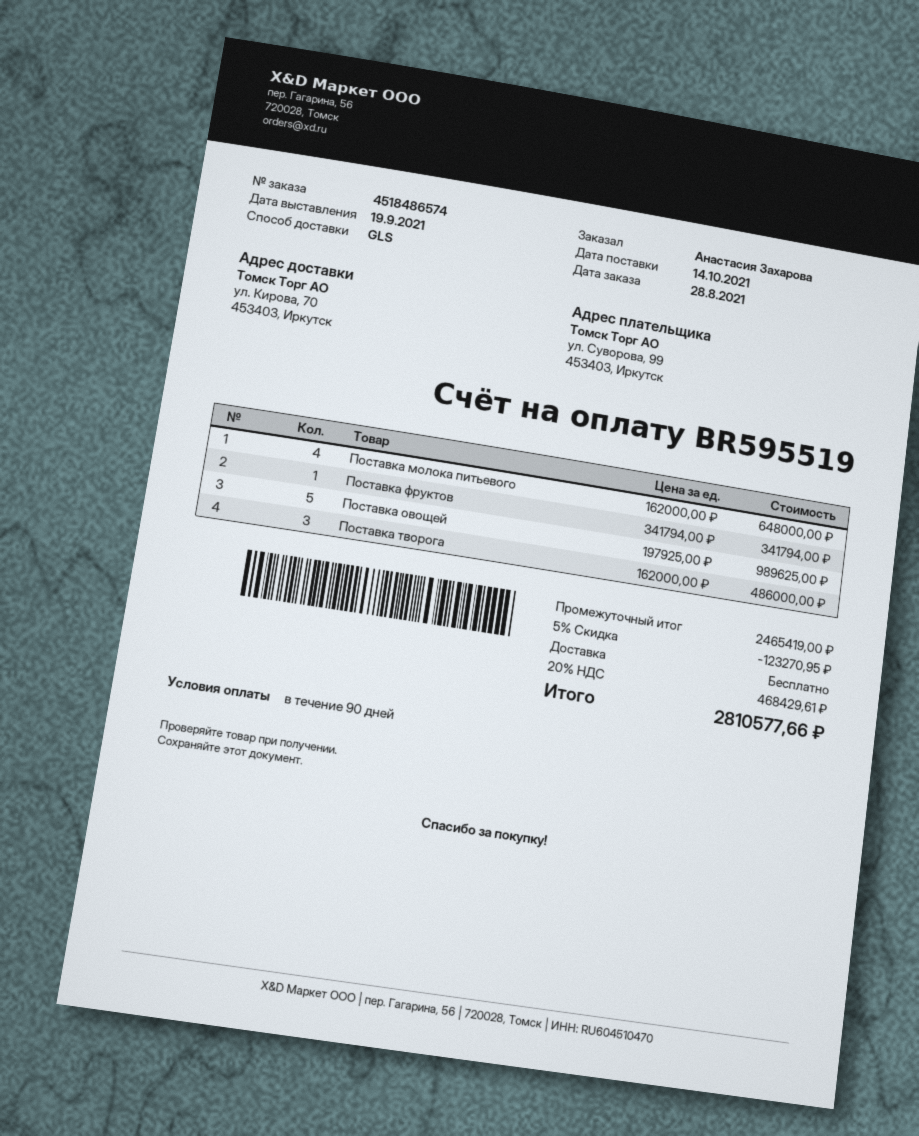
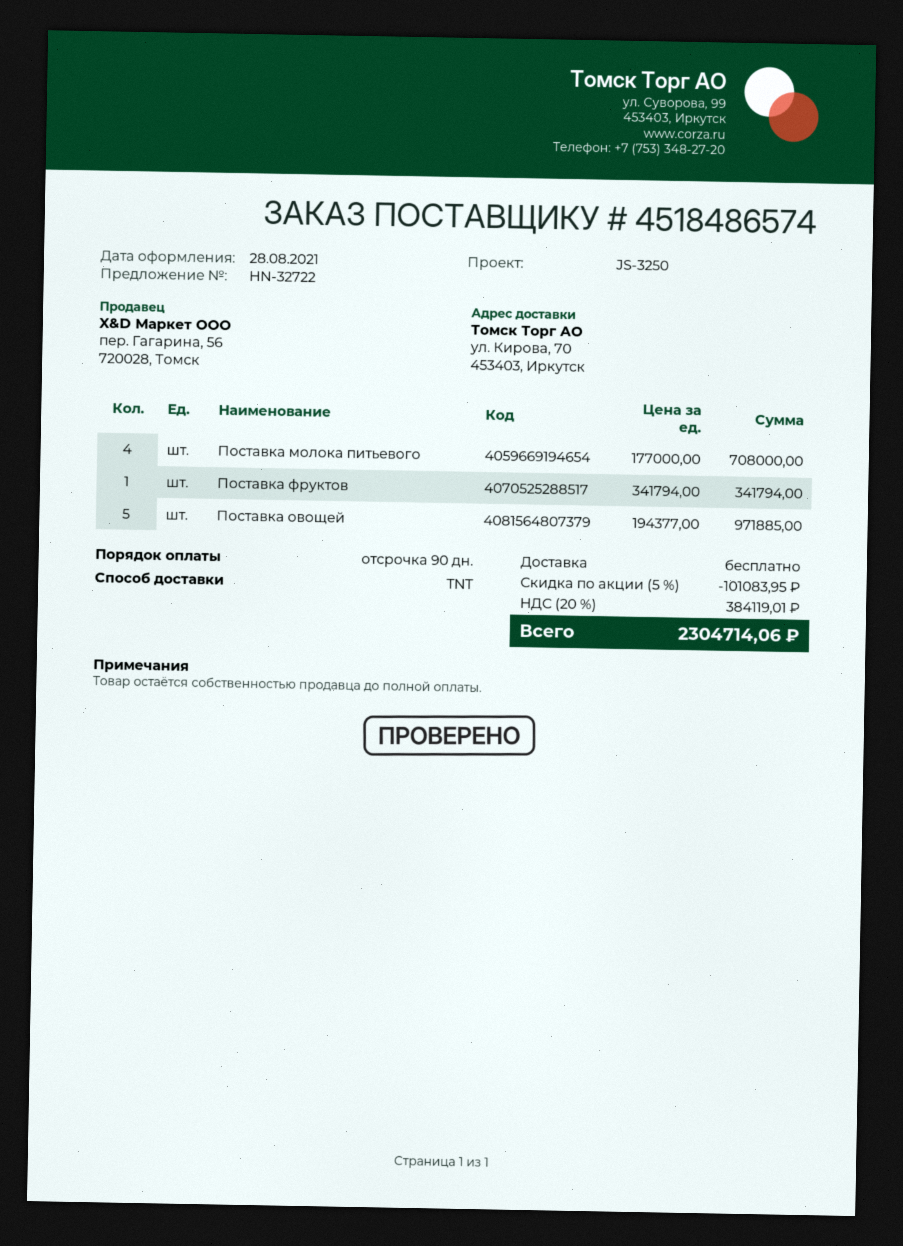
shipping method: GLS -> TNT
Поставка молока питьевого: 4 x 162000.00 = 648000.00 -> 4 x 177000.00 = 708000.00
Поставка овощей: 5 x 197925.00 = 989625.00 -> 5 x 194377.00 = 971885.00
Поставка творога: 3 x 162000.00 = 486000.00 -> none
discount: 5% = 123270.95 -> 5% = 101083.95
tax: 20% = 468429.61 -> 20% = 384119.01
total: 2810577.66 -> 2304714.06

